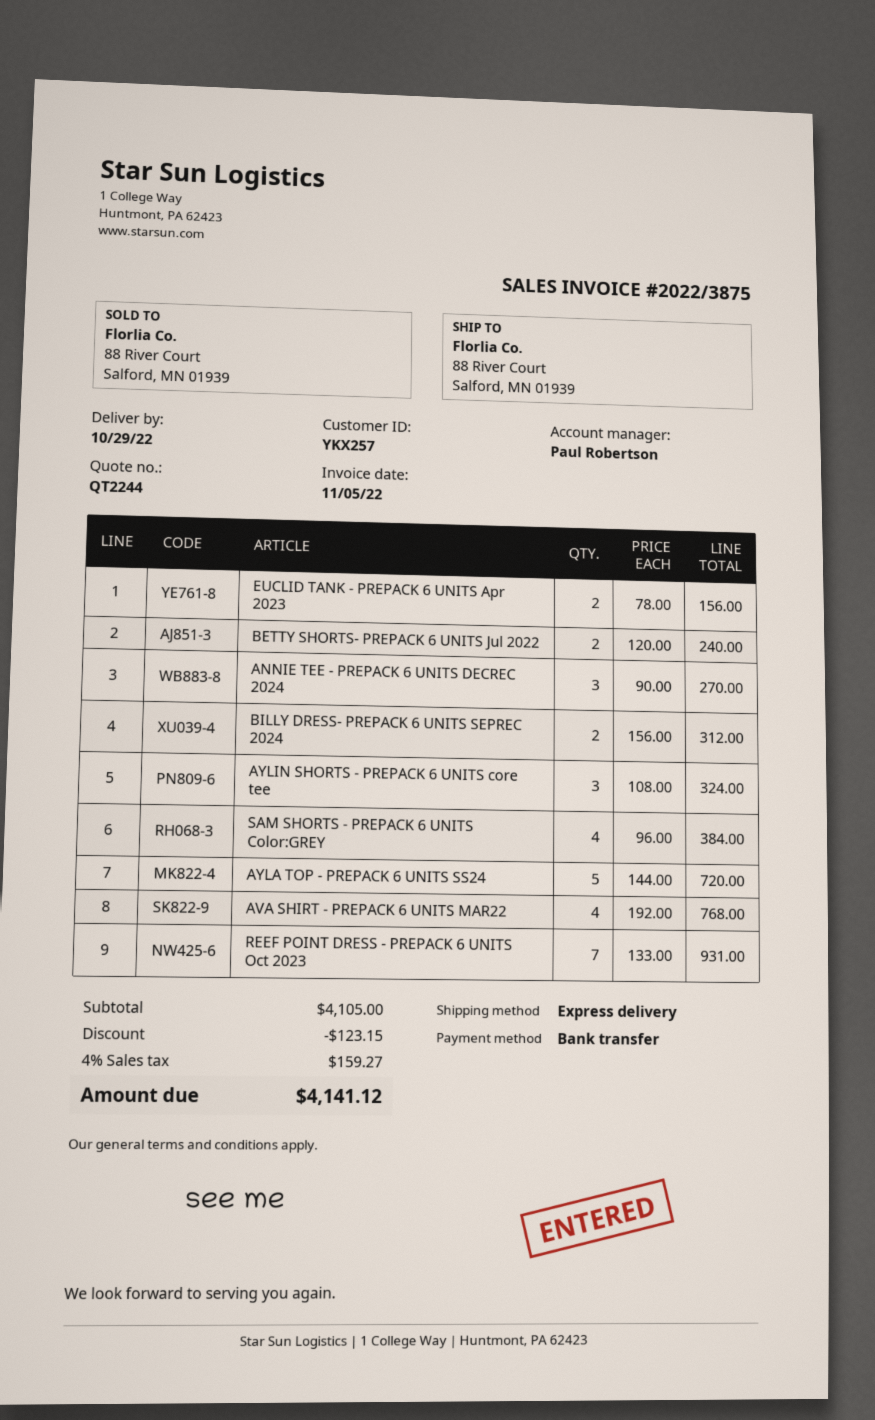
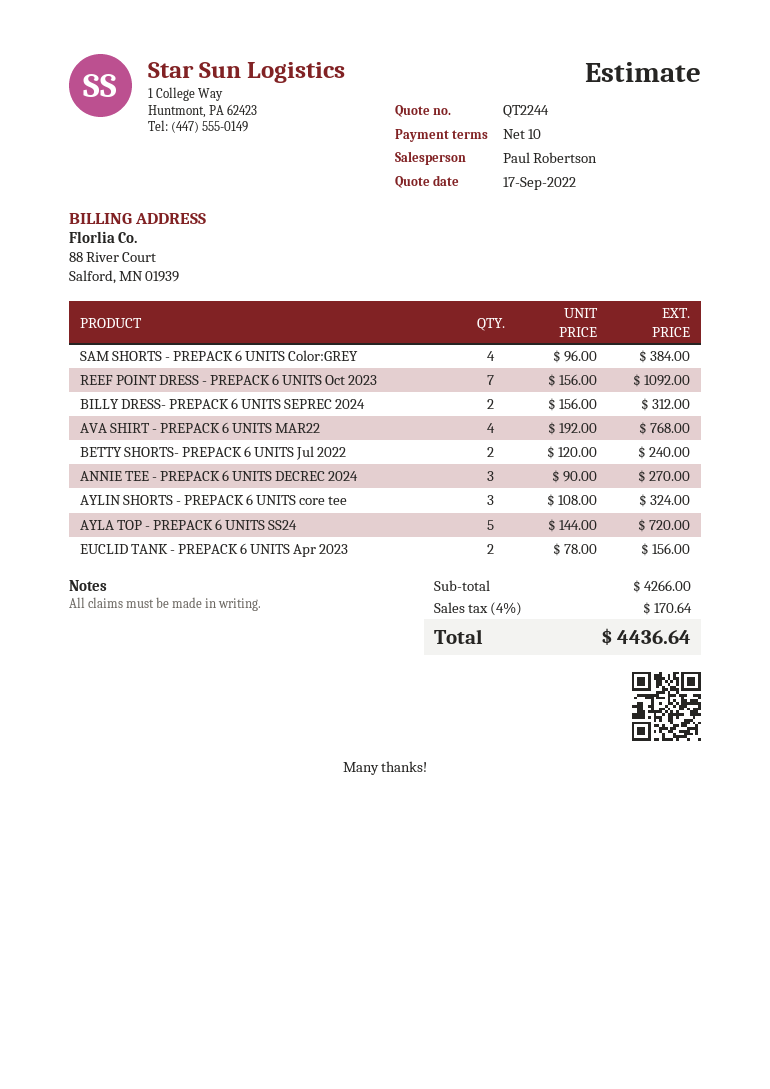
REEF POINT DRESS - PREPACK 6 UNITS Oct 2023: 7 x 133.00 = 931.00 -> 7 x 156.00 = 1092.00
subtotal: 4105.00 -> 4266.00
discount: 123.15 -> none
tax: 4% = 159.27 -> 4% = 170.64
total: 4141.12 -> 4436.64

